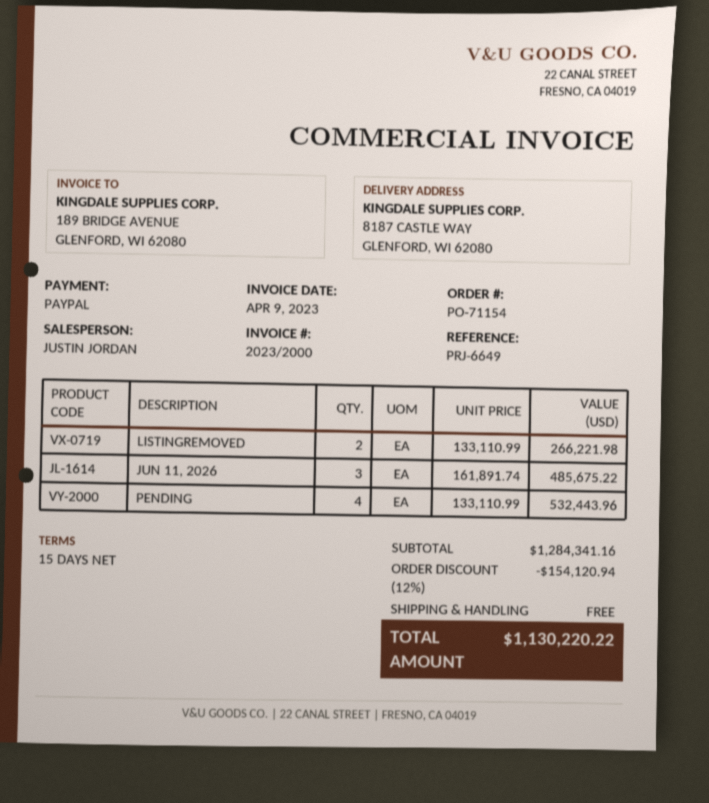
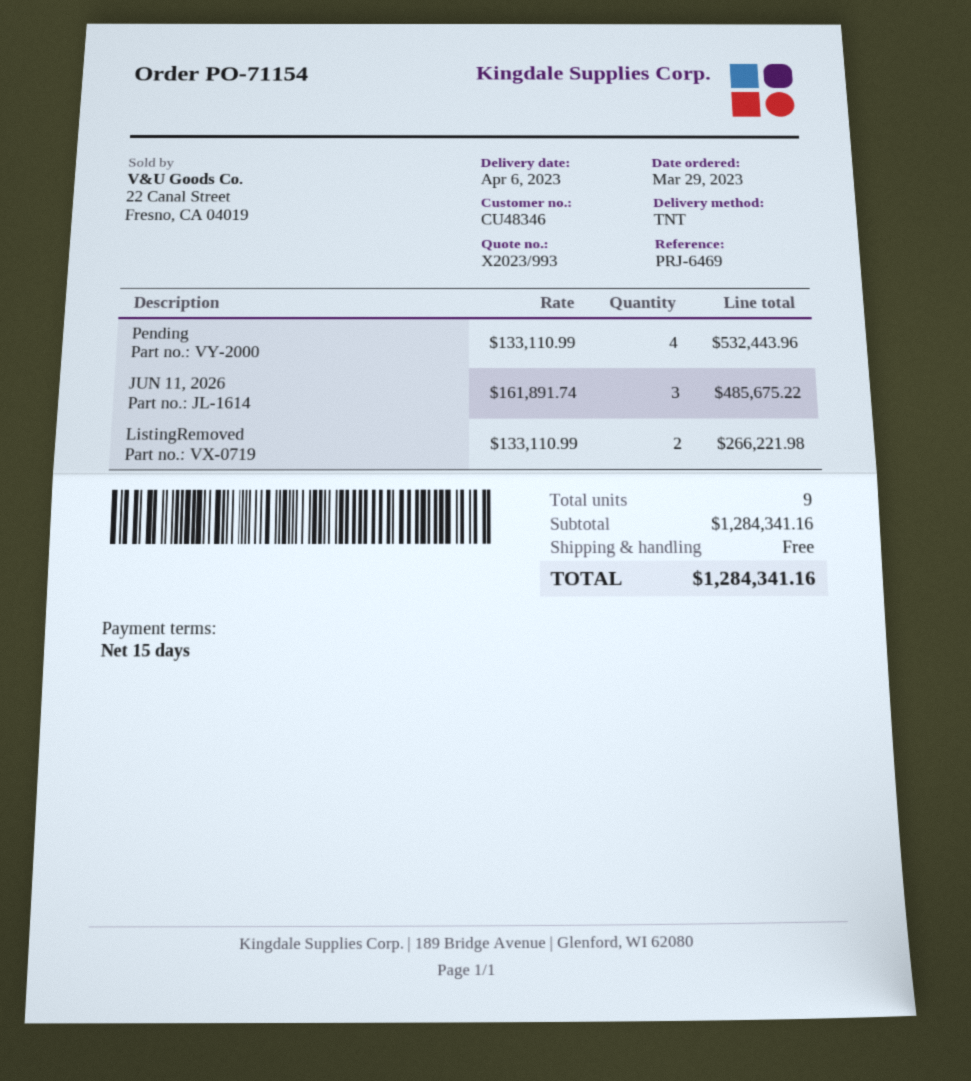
reference: PRJ-6649 -> PRJ-6469
discount: 12% = 154120.94 -> none
total: 1130220.22 -> 1284341.16

